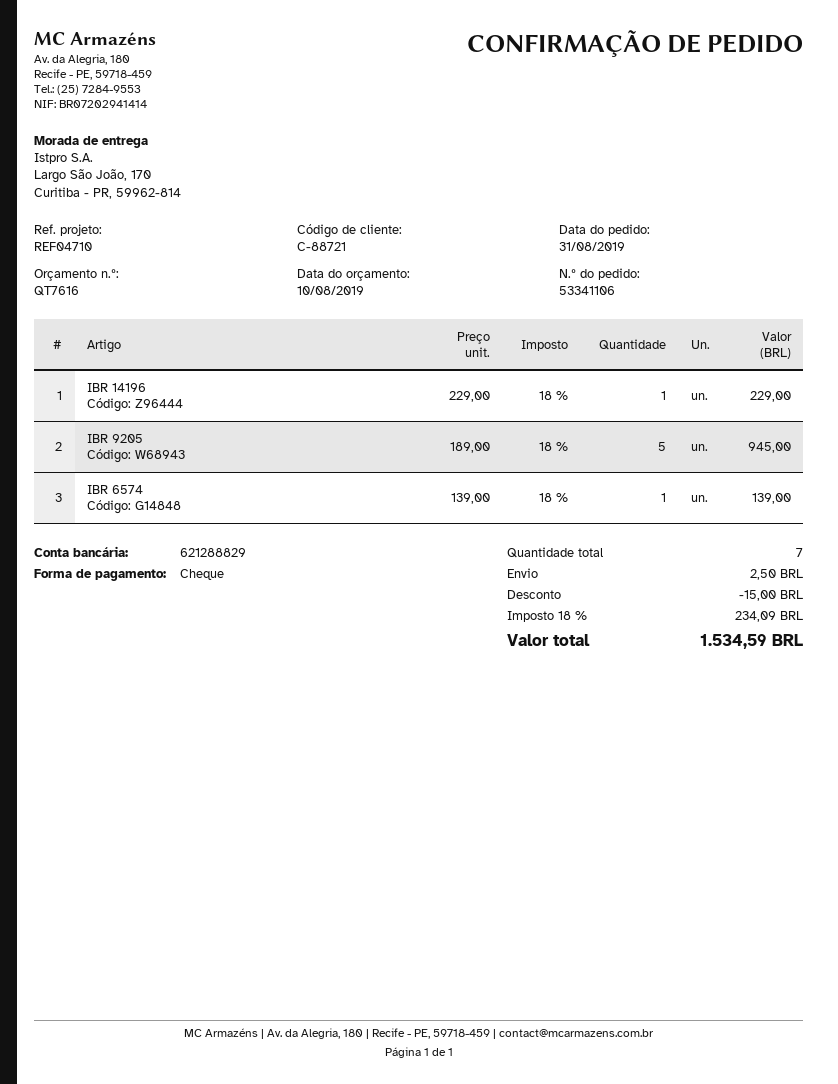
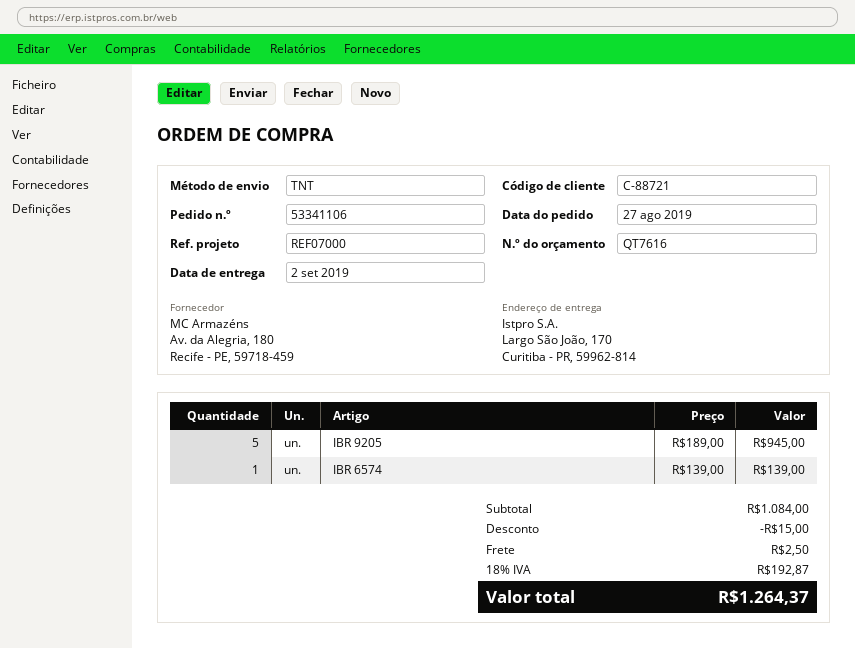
order date: 2019-08-31 -> 2019-08-27
reference: REF04710 -> REF07000
IBR 14196: 1 x 229.00 = 229.00 -> none
tax: 18% = 234.09 -> 18% = 192.87
total: 1534.59 -> 1264.37

